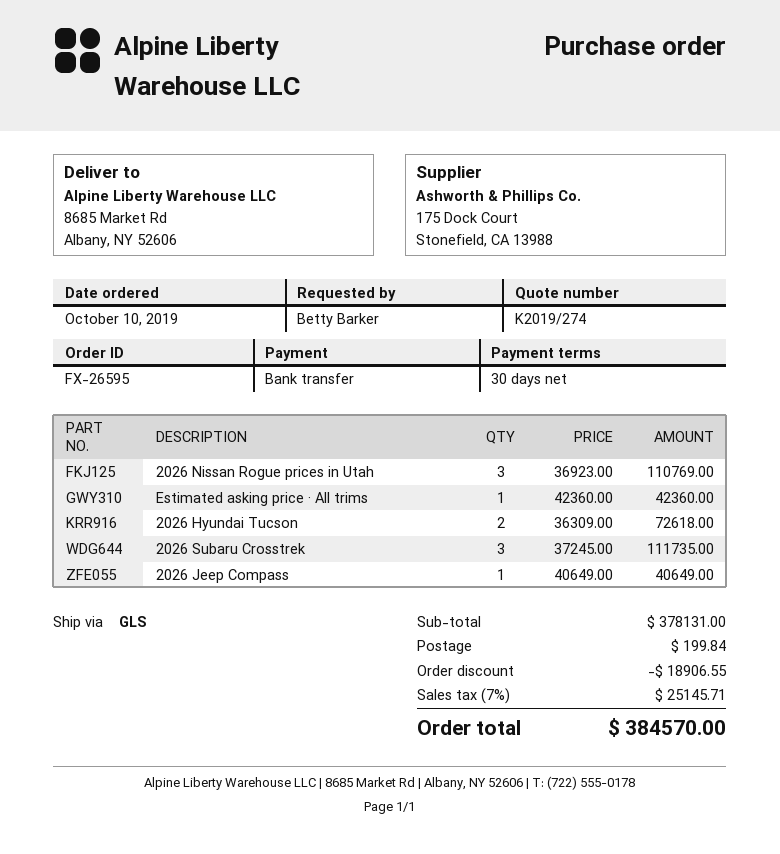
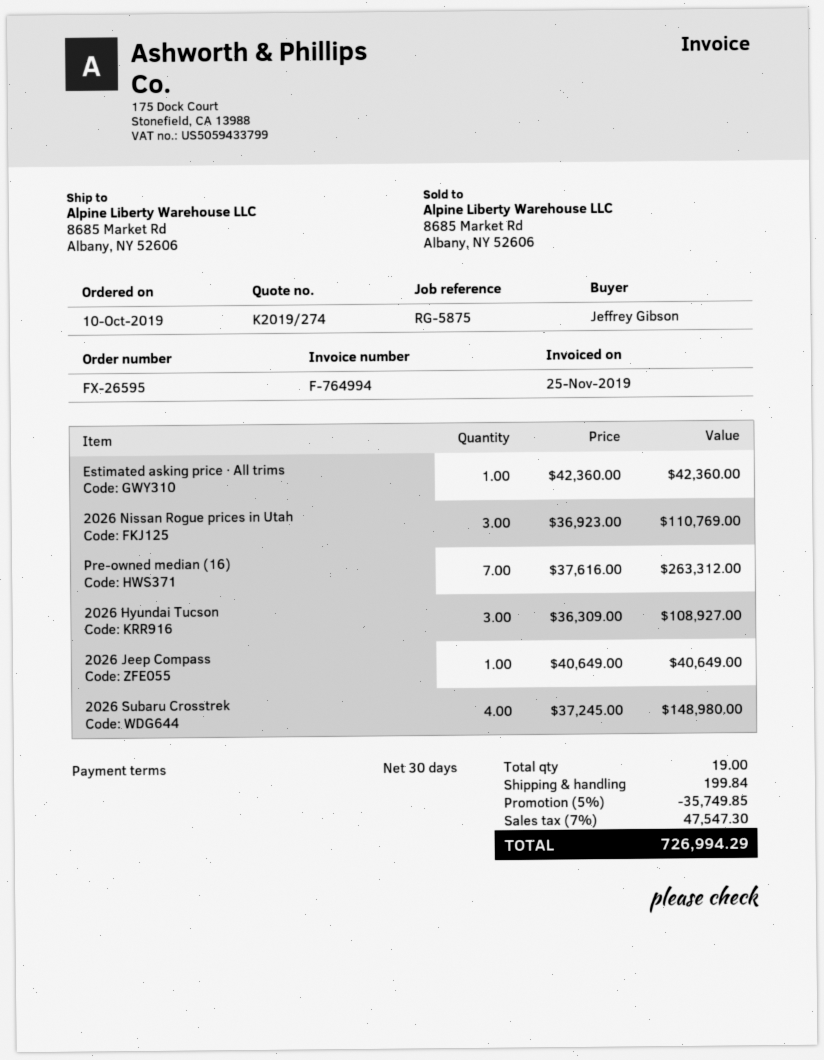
ordered by: Betty Barker -> Jeffrey Gibson
2026 Hyundai Tucson: 2 x 36309.00 = 72618.00 -> 3 x 36309.00 = 108927.00
2026 Subaru Crosstrek: 3 x 37245.00 = 111735.00 -> 4 x 37245.00 = 148980.00
Pre-owned median (16): none -> 7 x 37616.00 = 263312.00
discount: 18906.55 -> 35749.85
tax: 7% = 25145.71 -> 7% = 47547.30
total: 384570.00 -> 726994.29

